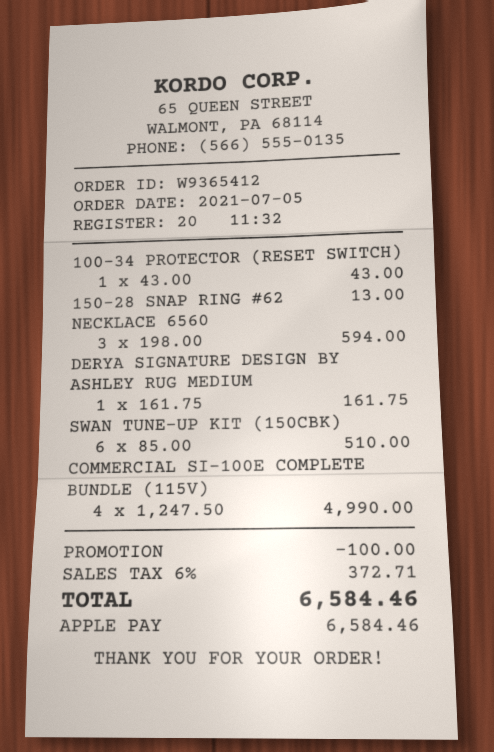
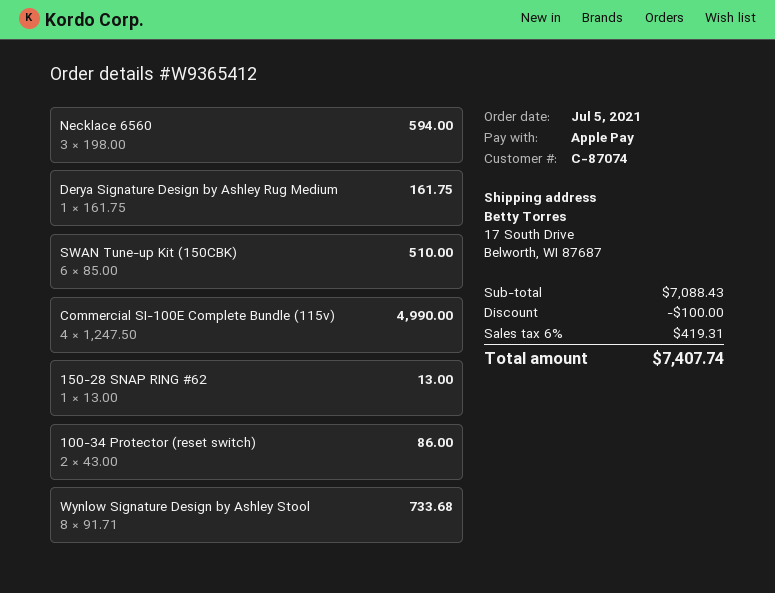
100-34 PROTECTOR (RESET SWITCH): 1 x 43.00 = 43.00 -> 2 x 43.00 = 86.00
Wynlow Signature Design by Ashley Stool: none -> 8 x 91.71 = 733.68
tax: 6% = 372.71 -> 6% = 419.31
total: 6584.46 -> 7407.74

